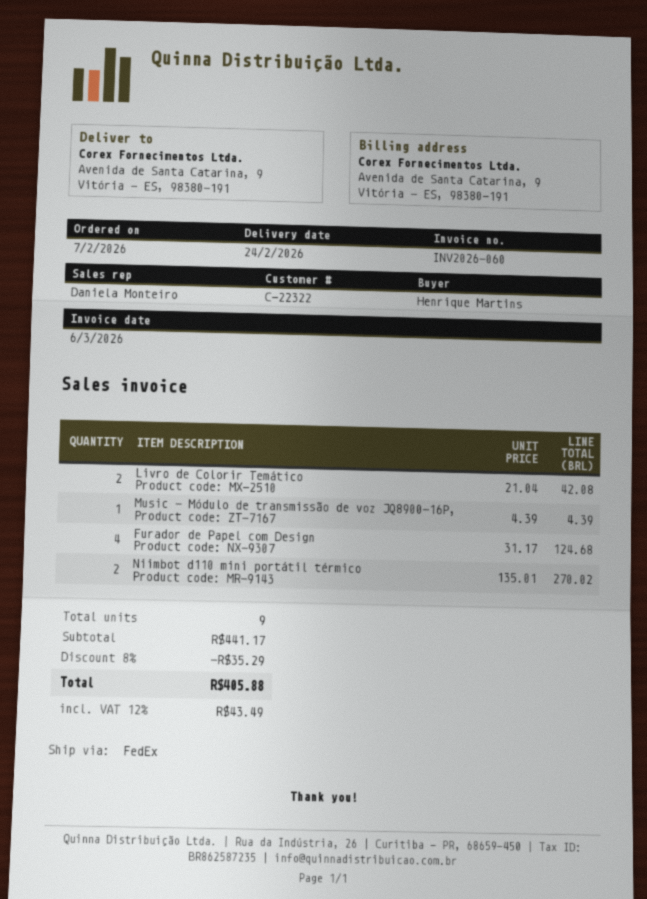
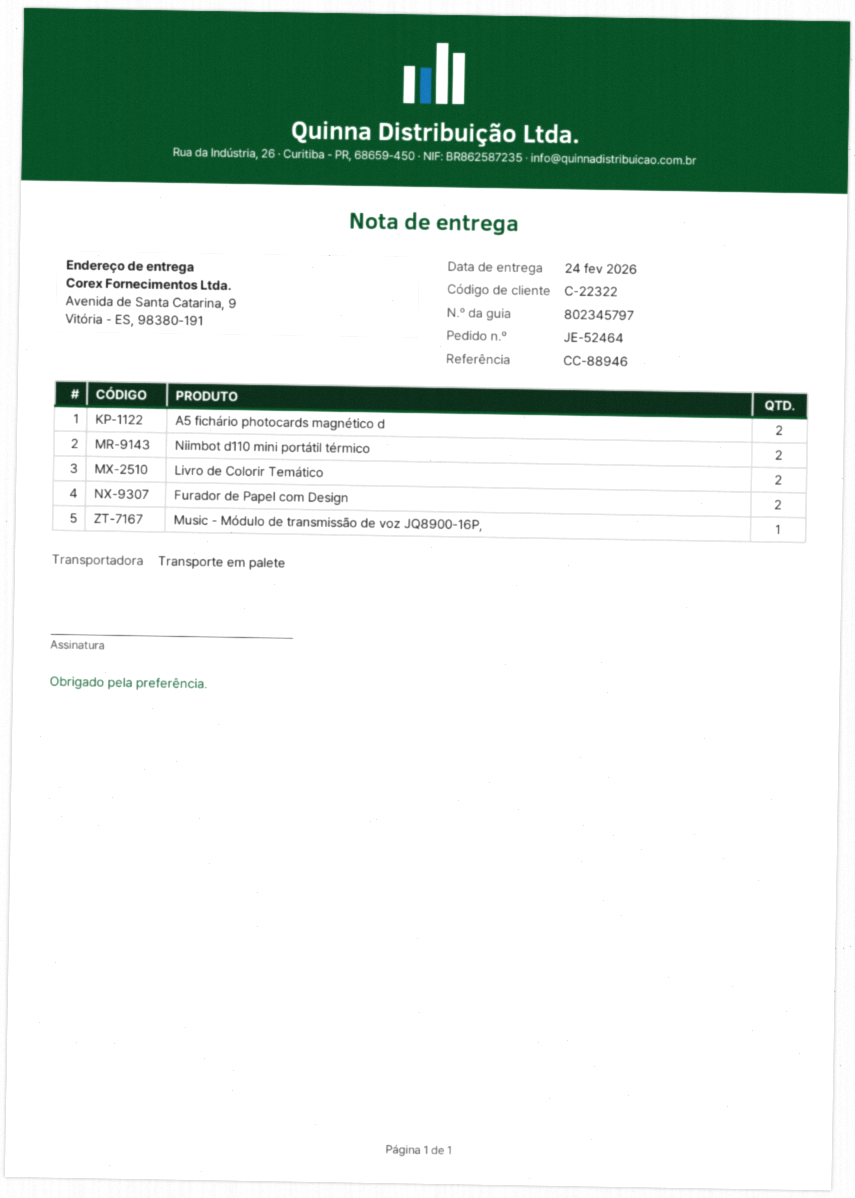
shipping method: FedEx -> pallet freight
Furador de Papel com Design: 4 -> 2
A5 fichário photocards magnético d: none -> 2

